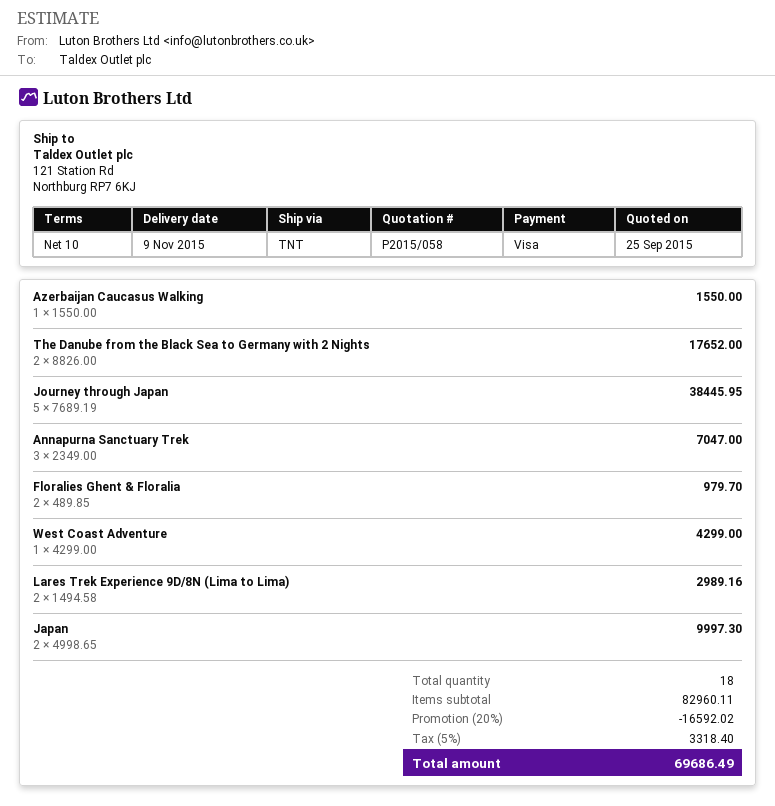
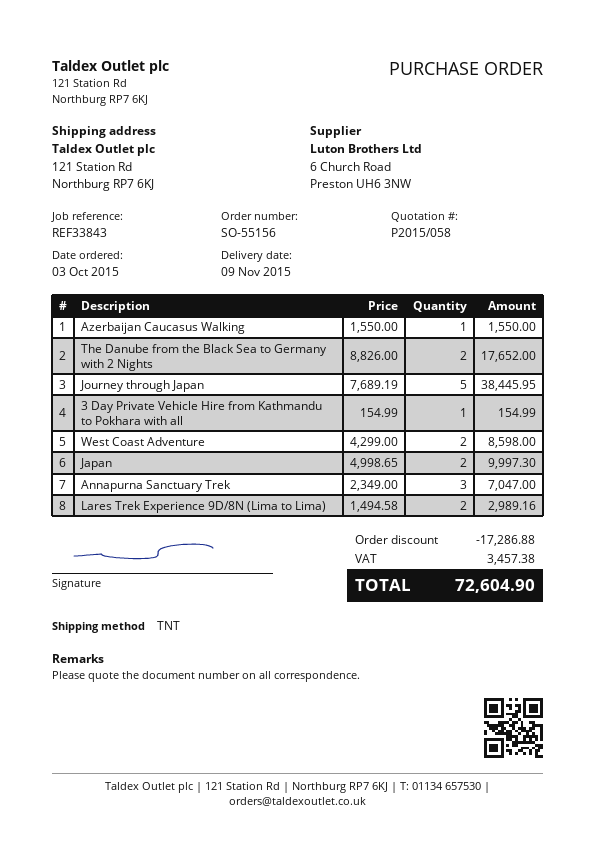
Floralies Ghent & Floralia: 2 x 489.85 = 979.70 -> none
West Coast Adventure: 1 x 4299.00 = 4299.00 -> 2 x 4299.00 = 8598.00
3 Day Private Vehicle Hire from Kathmandu to Pokhara with all: none -> 1 x 154.99 = 154.99
discount: 16592.02 -> 17286.88
tax: 3318.40 -> 3457.38
total: 69686.49 -> 72604.90

